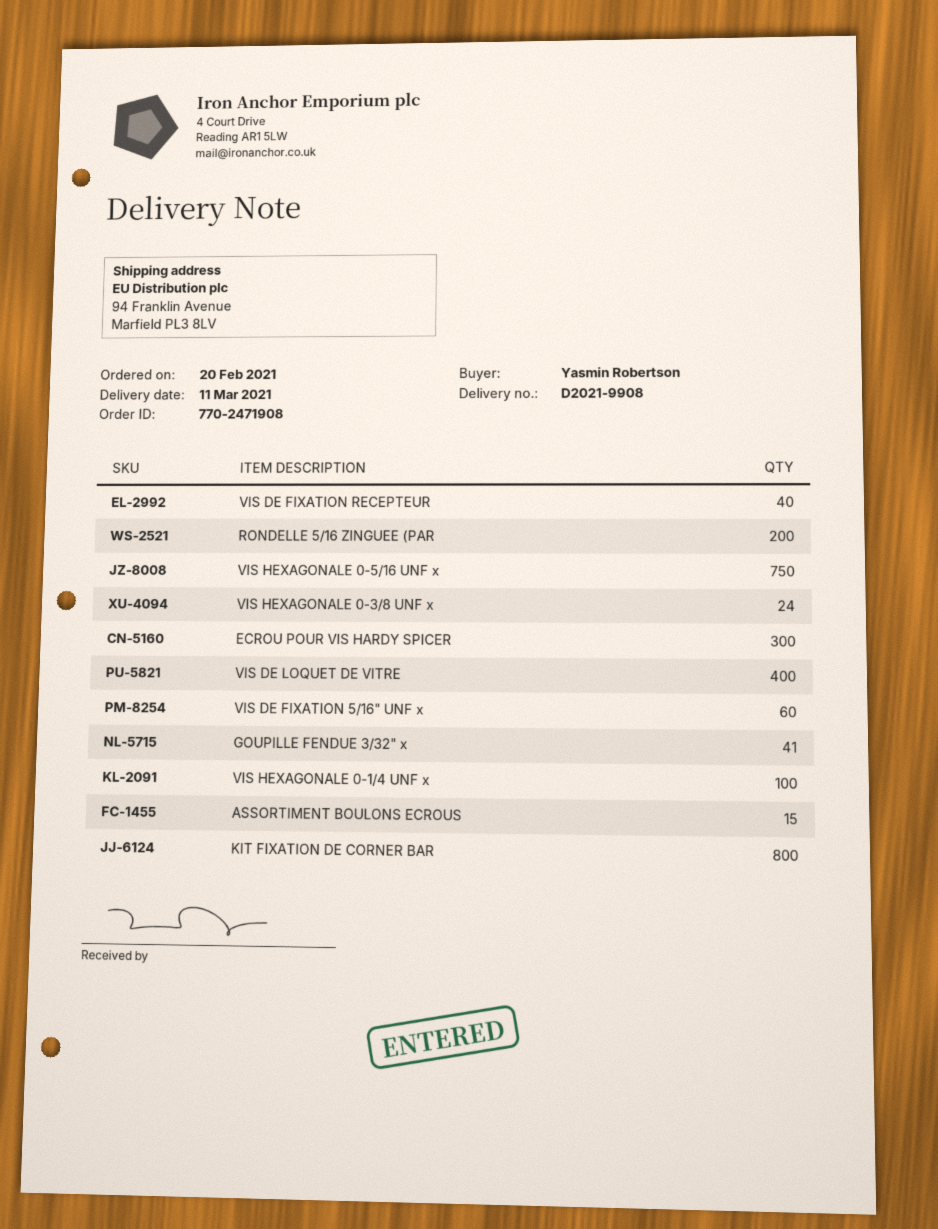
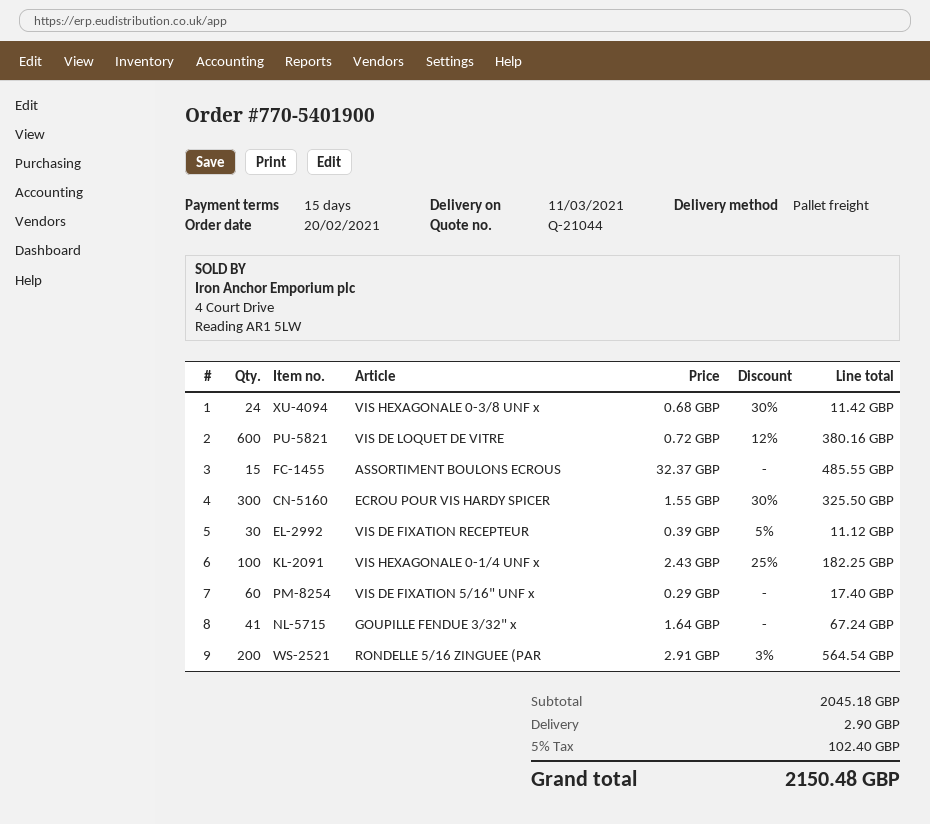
order number: 770-2471908 -> 770-5401900
VIS DE FIXATION RECEPTEUR: 40 -> 30
VIS HEXAGONALE 0-5/16 UNF x: 750 -> none
VIS DE LOQUET DE VITRE: 400 -> 600
KIT FIXATION DE CORNER BAR: 800 -> none

